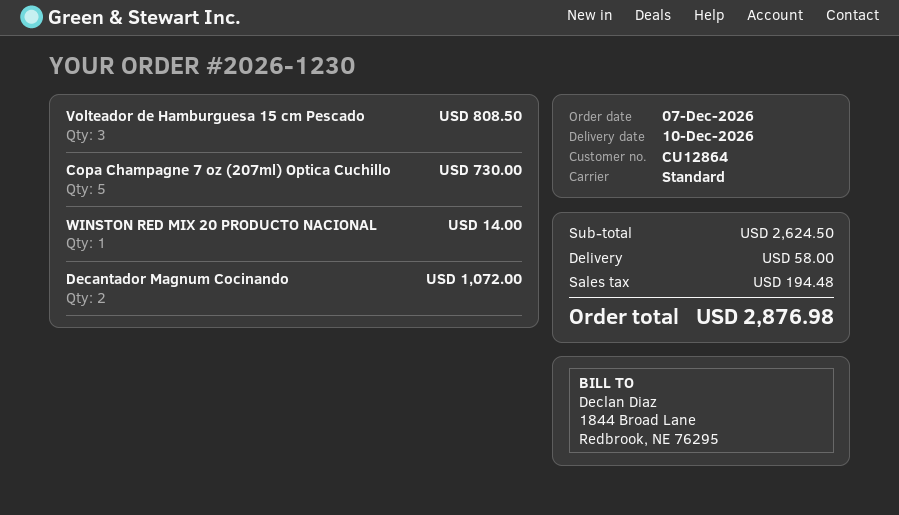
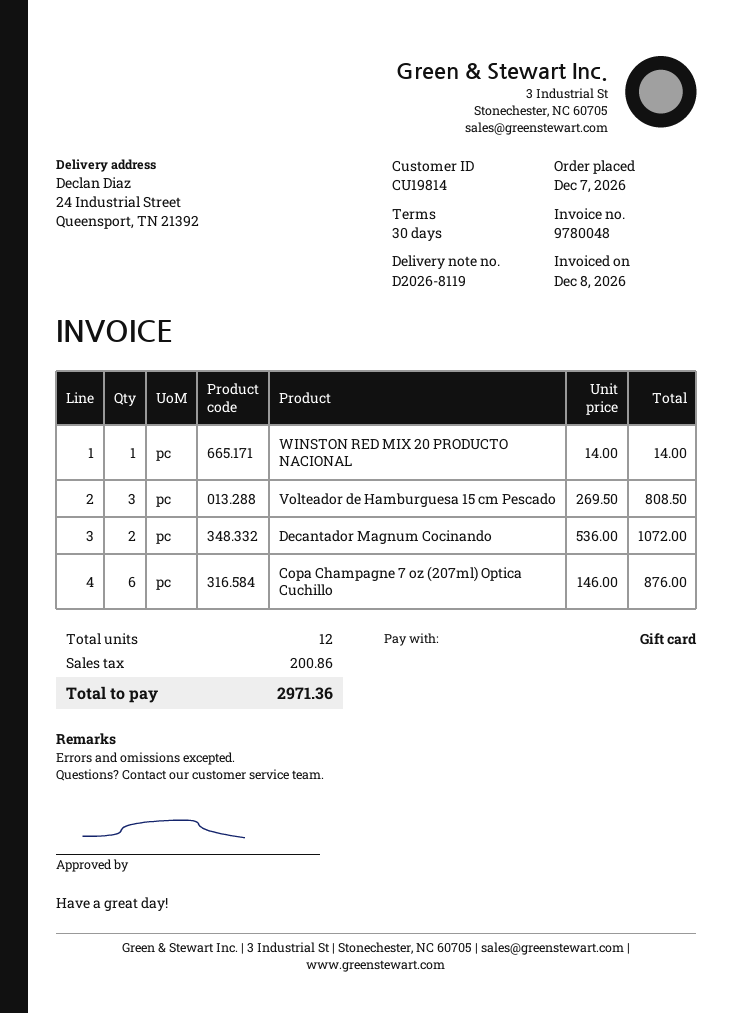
customer number: CU12864 -> CU19814
Copa Champagne 7 oz (207ml) Optica Cuchillo: 5 for 730.00 -> 6 for 876.00
shipping: 58.00 -> none
tax: 194.48 -> 200.86
total: 2876.98 -> 2971.36

